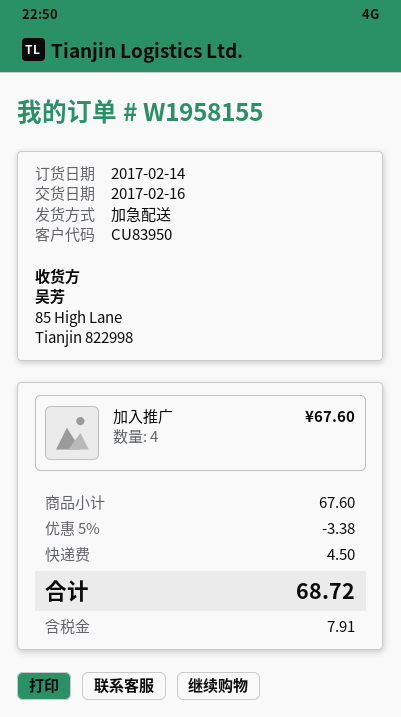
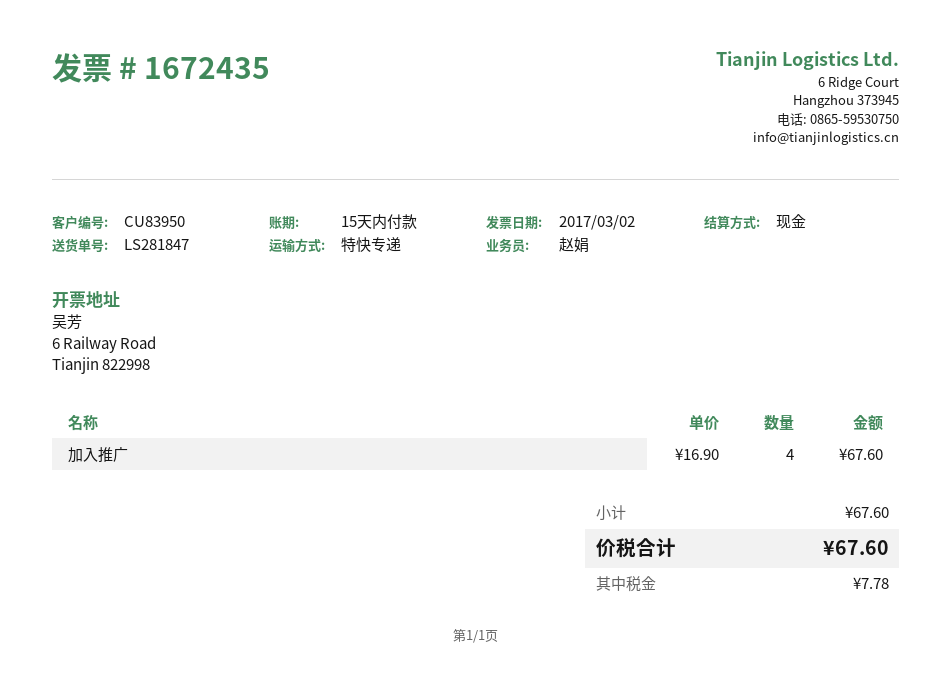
discount: 5% = 3.38 -> none
shipping: 4.50 -> none
tax: 7.91 -> 7.78
total: 68.72 -> 67.60

